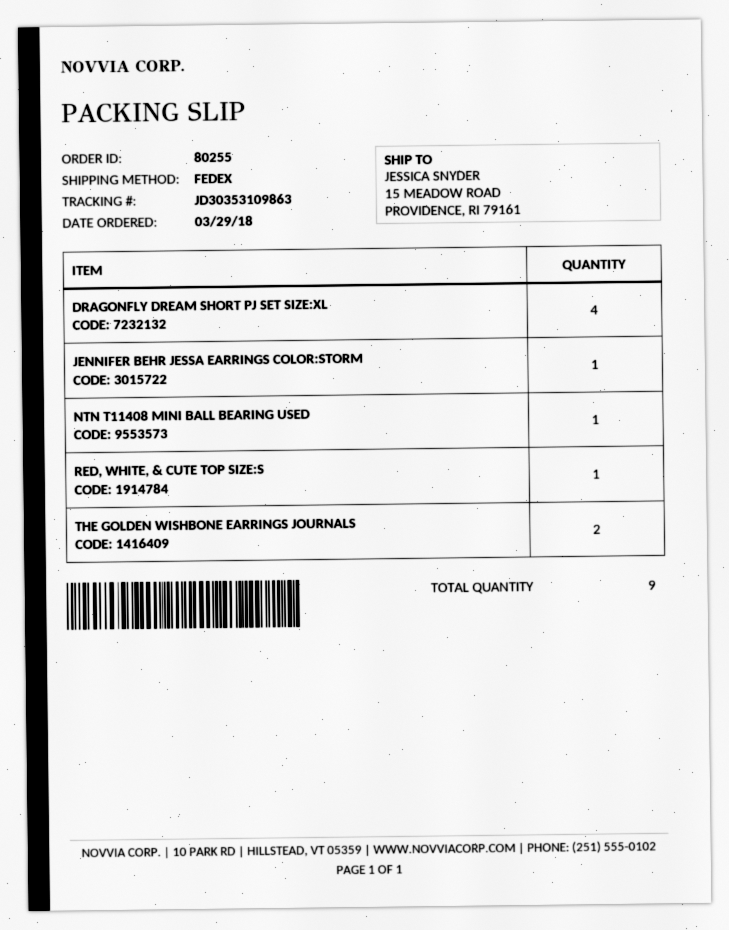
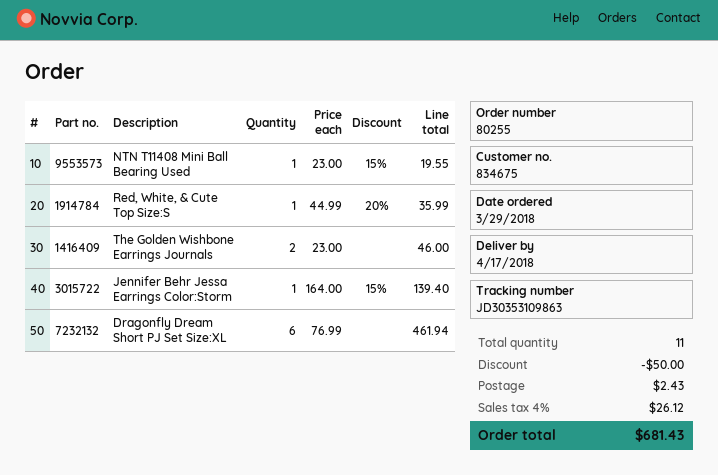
DRAGONFLY DREAM SHORT PJ SET SIZE:XL: 4 -> 6
total quantity: 9 -> 11

